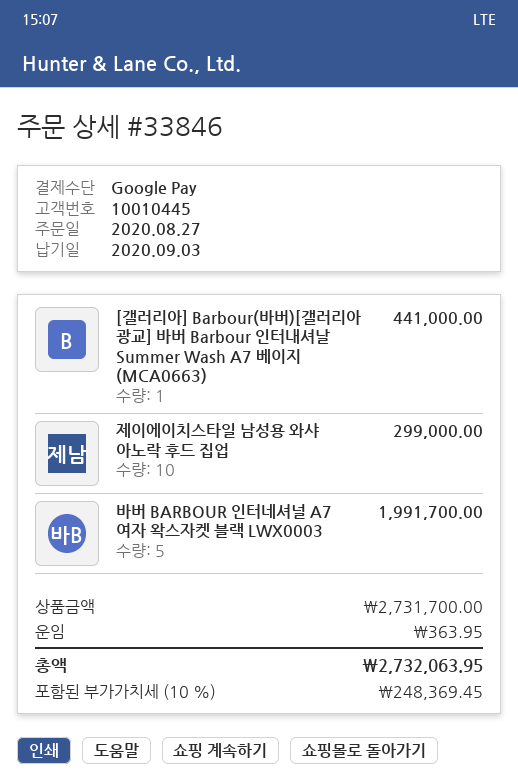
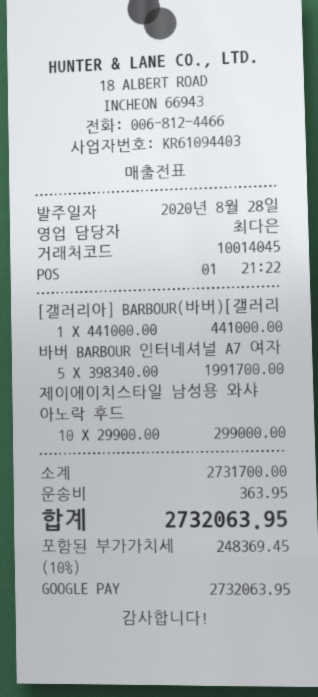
order date: 2020-08-27 -> 2020-08-28
customer number: 10010445 -> 10014045

